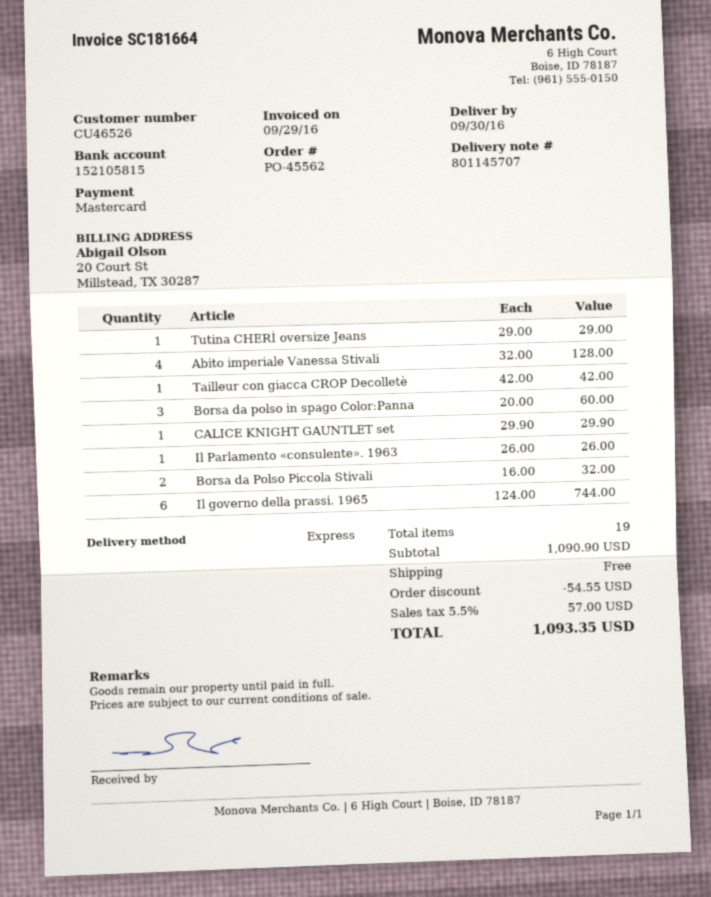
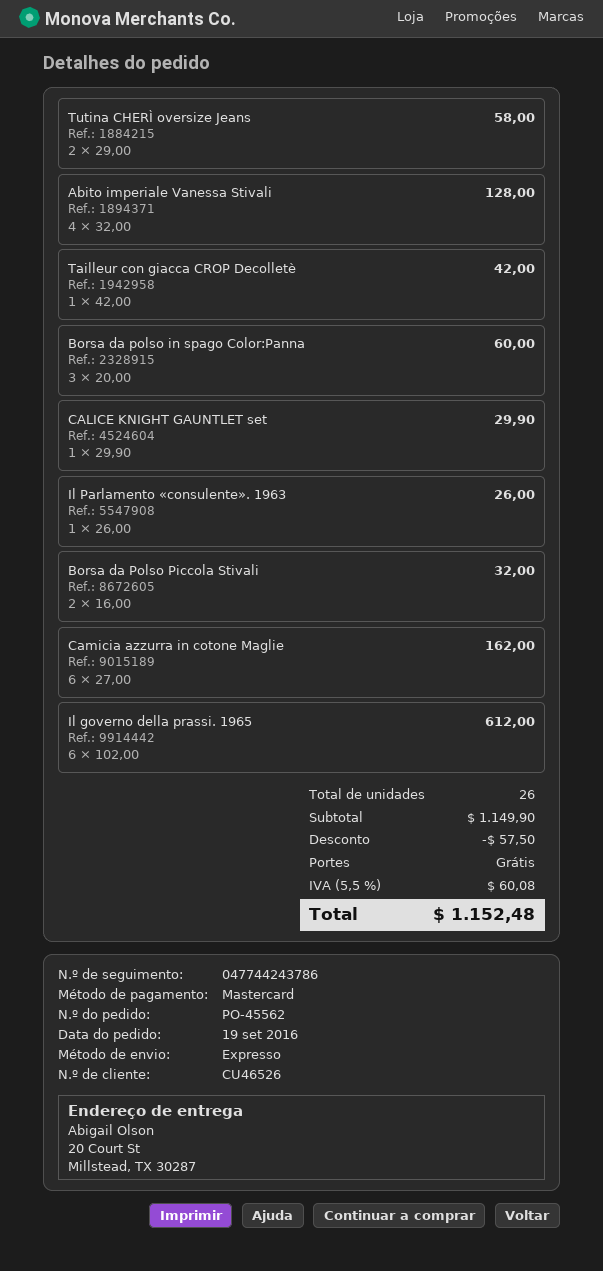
Tutina CHERÌ oversize Jeans: 1 x 29.00 = 29.00 -> 2 x 29.00 = 58.00
Il governo della prassi. 1965: 6 x 124.00 = 744.00 -> 6 x 102.00 = 612.00
Camicia azzurra in cotone Maglie: none -> 6 x 27.00 = 162.00
total quantity: 19 -> 26
subtotal: 1090.90 -> 1149.90
discount: 54.55 -> 57.50
tax: 5.5% = 57.00 -> 5.5% = 60.08
total: 1093.35 -> 1152.48

